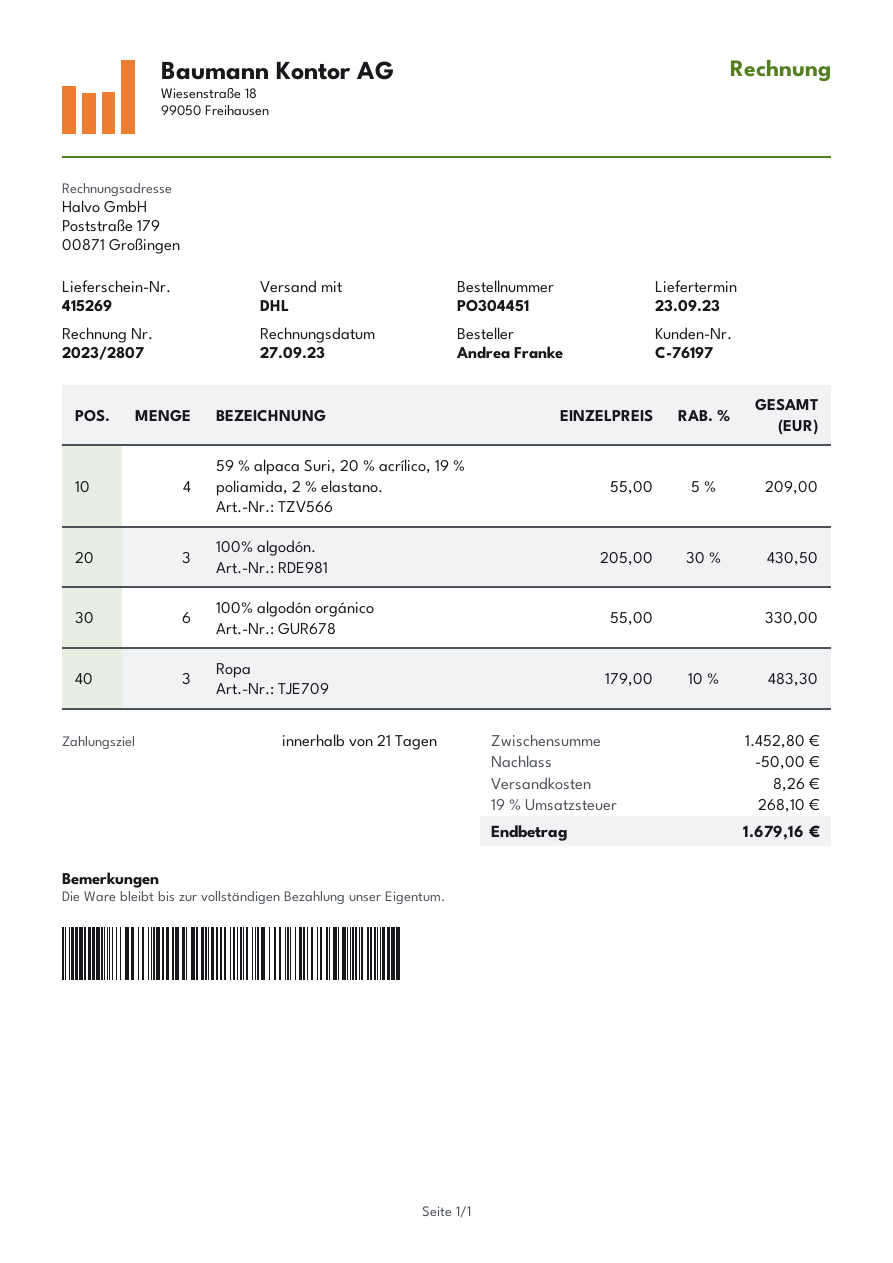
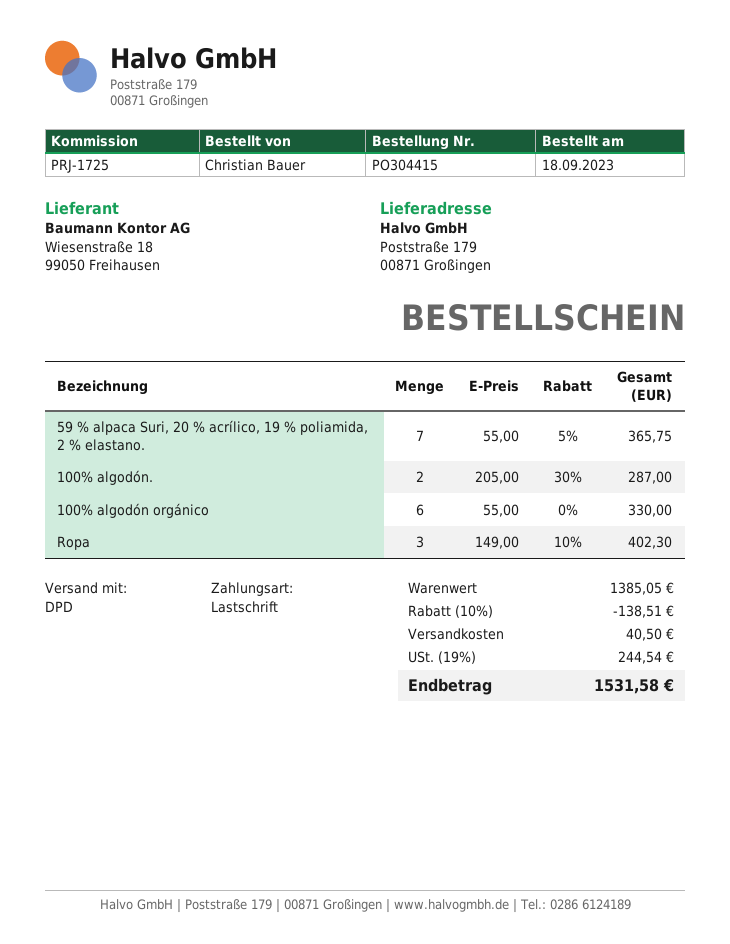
order number: PO304451 -> PO304415
ordered by: Andrea Franke -> Christian Bauer
shipping method: DHL -> DPD
59 % alpaca Suri, 20 % acrílico, 19 % poliamida, 2 % elastano.: 4 x 55.00 - 5% = 209.00 -> 7 x 55.00 - 5% = 365.75
100% algodón.: 3 x 205.00 - 30% = 430.50 -> 2 x 205.00 - 30% = 287.00
Ropa: 3 x 179.00 - 10% = 483.30 -> 3 x 149.00 - 10% = 402.30
subtotal: 1452.80 -> 1385.05
discount: 50.00 -> 138.51
shipping: 8.26 -> 40.50
tax: 19% = 268.10 -> 19% = 244.54
total: 1679.16 -> 1531.58

